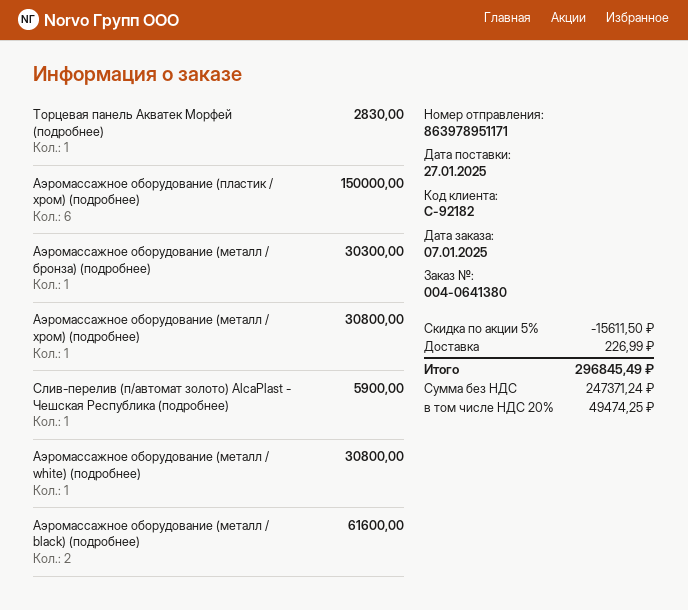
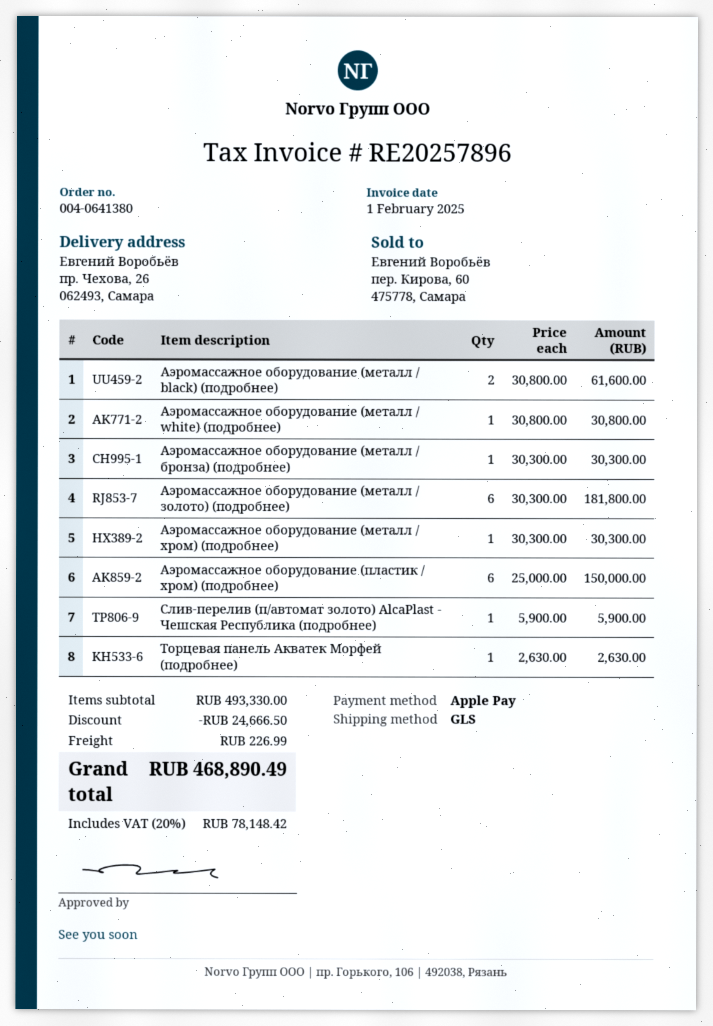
Торцевая панель Акватек Морфей (подробнее): 1 for 2830.00 -> 1 for 2630.00
Аэромассажное оборудование (металл / хром) (подробнее): 1 for 30800.00 -> 1 for 30300.00
Аэромассажное оборудование (металл / золото) (подробнее): none -> 6 for 181800.00
discount: 15611.50 -> 24666.50
tax: 20% = 49474.25 -> 20% = 78148.42
total: 296845.49 -> 468890.49

